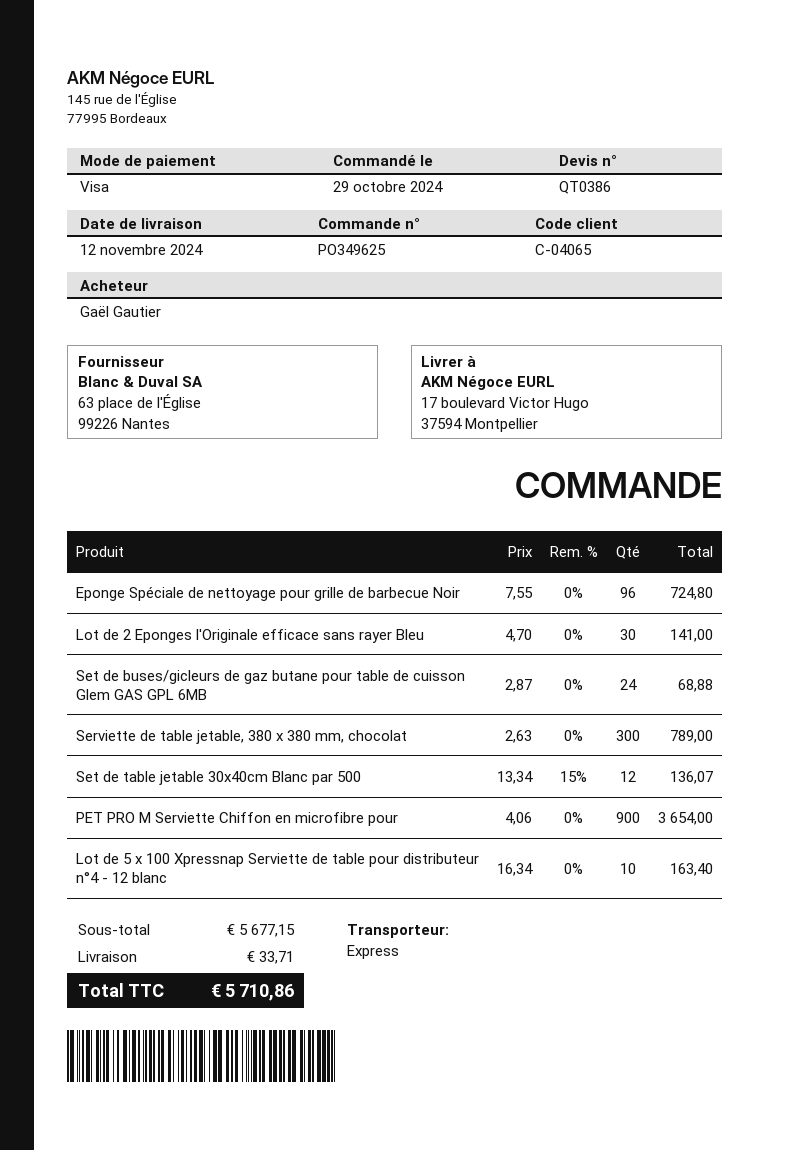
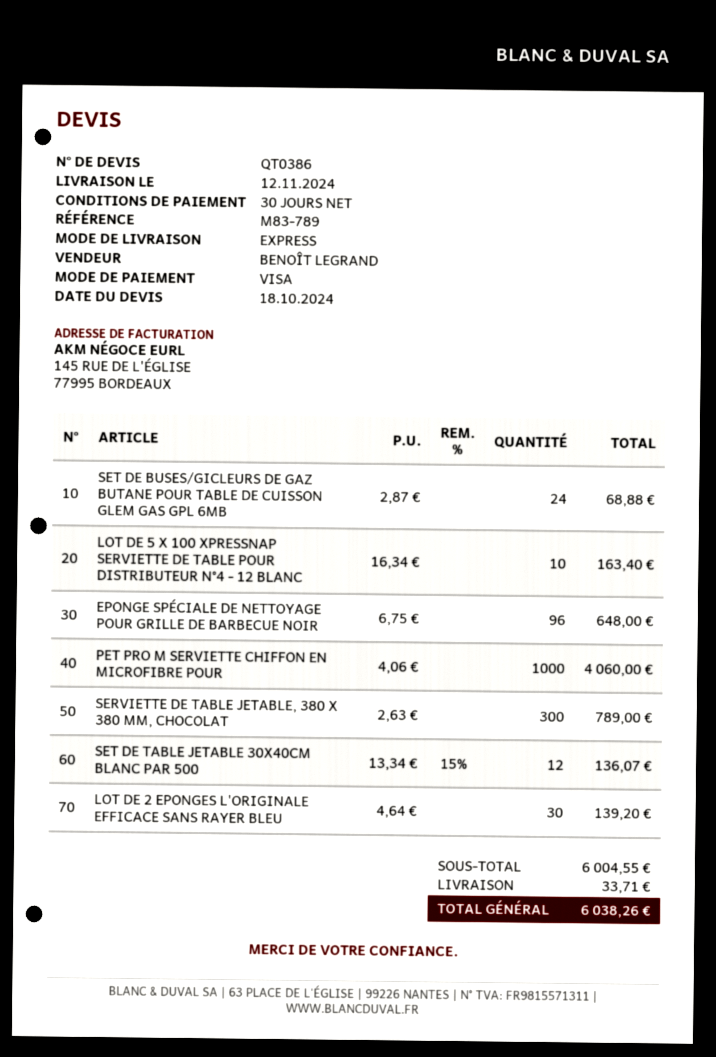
Eponge Spéciale de nettoyage pour grille de barbecue Noir: 96 x 7.55 = 724.80 -> 96 x 6.75 = 648.00
Lot de 2 Eponges l'Originale efficace sans rayer Bleu: 30 x 4.70 = 141.00 -> 30 x 4.64 = 139.20
PET PRO M Serviette Chiffon en microfibre pour: 900 x 4.06 = 3654.00 -> 1000 x 4.06 = 4060.00
subtotal: 5677.15 -> 6004.55
total: 5710.86 -> 6038.26

